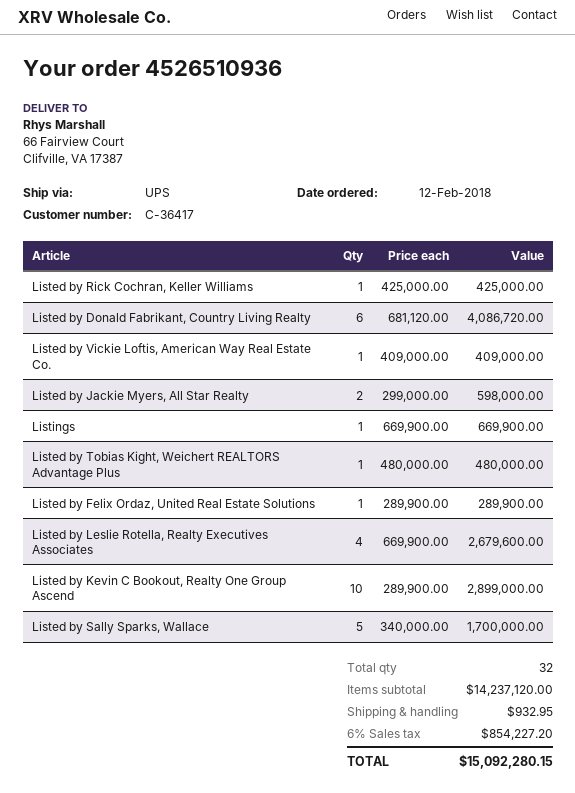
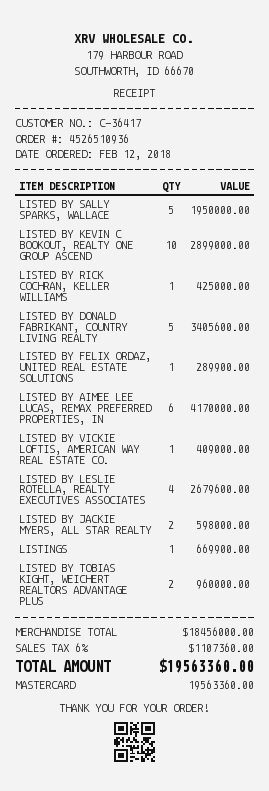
Listed by Donald Fabrikant, Country Living Realty: 6 for 4086720.00 -> 5 for 3405600.00
Listed by Tobias Kight, Weichert REALTORS Advantage Plus: 1 for 480000.00 -> 2 for 960000.00
Listed by Sally Sparks, Wallace: 5 for 1700000.00 -> 5 for 1950000.00
LISTED BY AIMEE LEE LUCAS, REMAX PREFERRED PROPERTIES, IN: none -> 6 for 4170000.00
subtotal: 14237120.00 -> 18456000.00
shipping: 932.95 -> none
tax: 6% = 854227.20 -> 6% = 1107360.00
total: 15092280.15 -> 19563360.00

